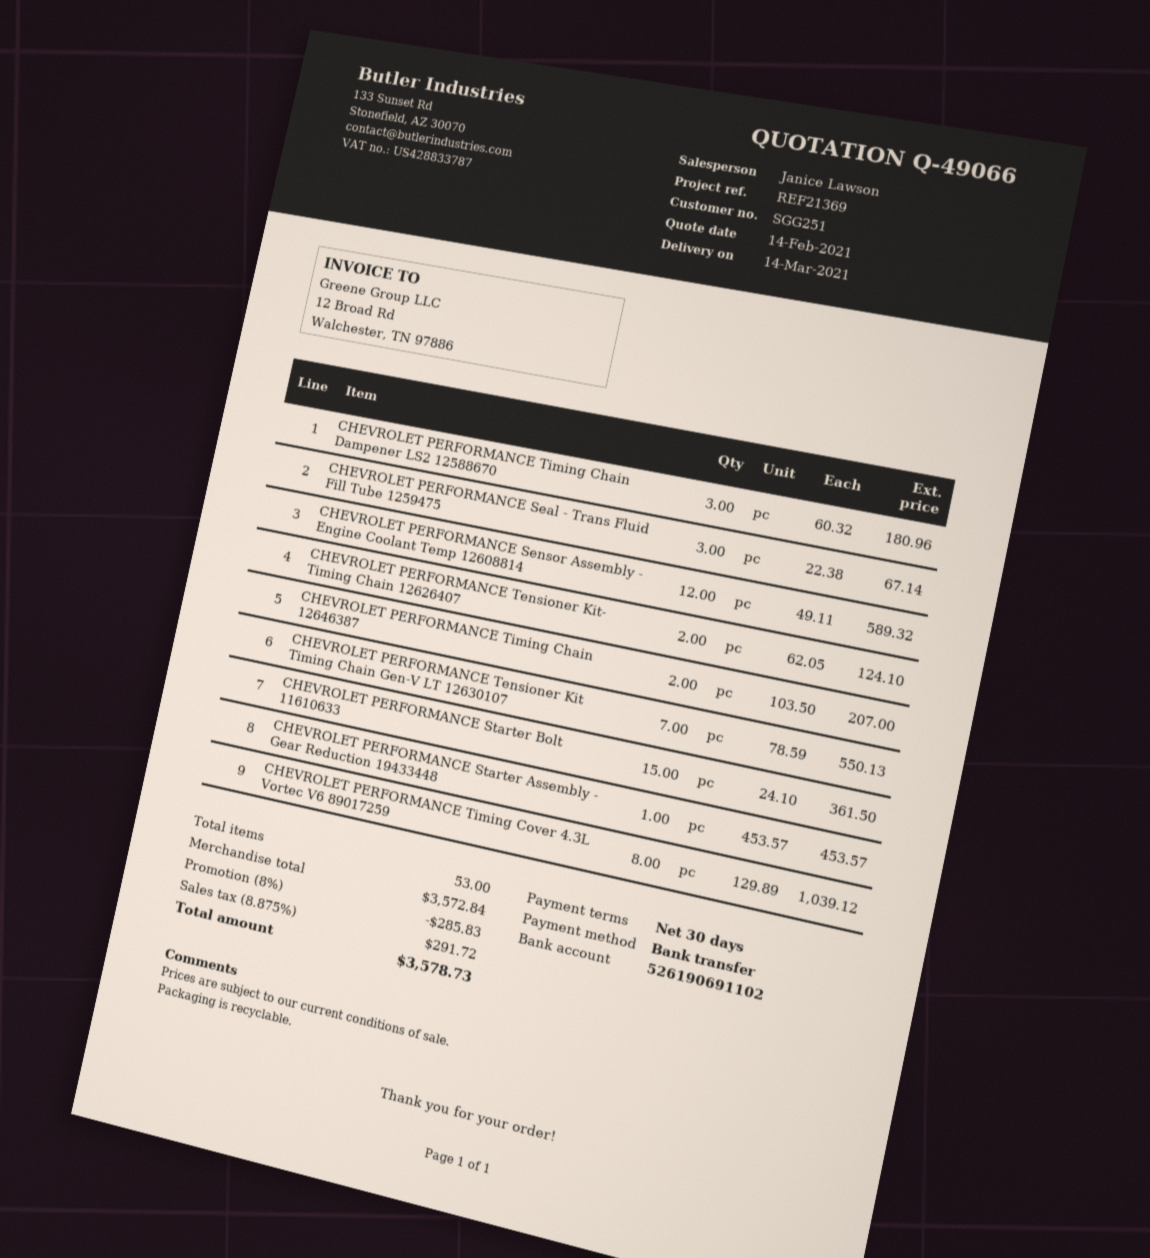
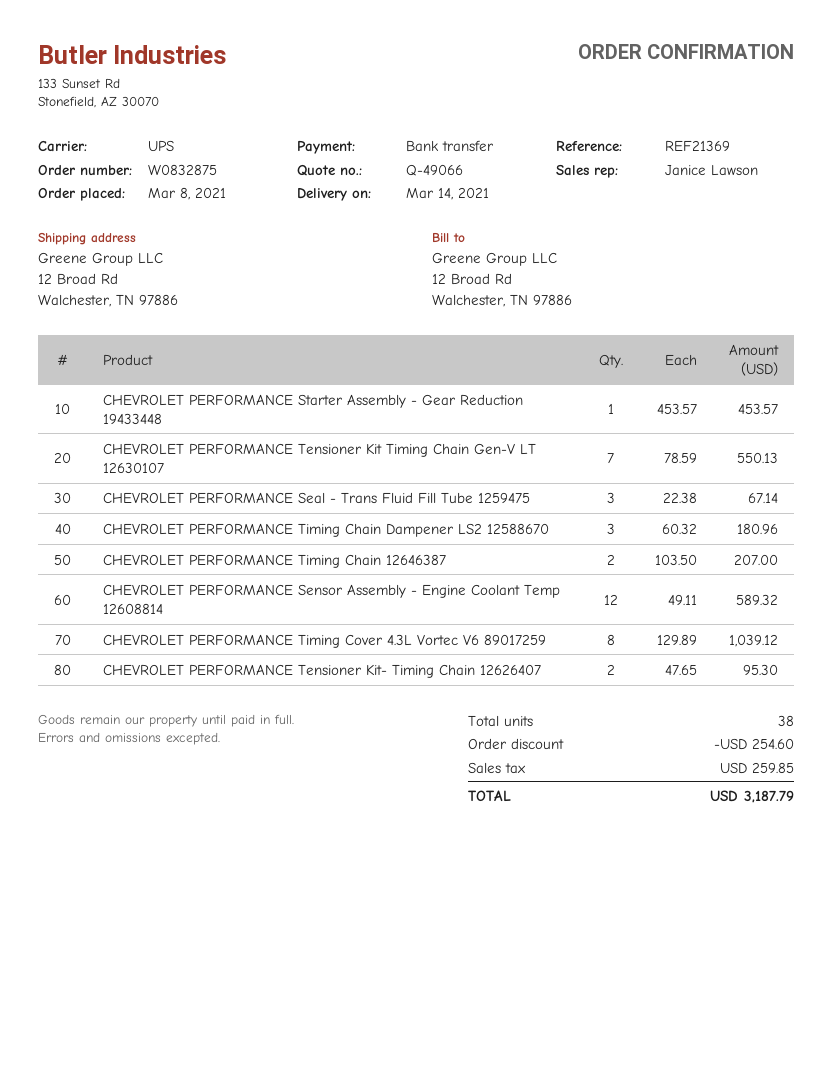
CHEVROLET PERFORMANCE Tensioner Kit- Timing Chain 12626407: 2 x 62.05 = 124.10 -> 2 x 47.65 = 95.30
CHEVROLET PERFORMANCE Starter Bolt 11610633: 15 x 24.10 = 361.50 -> none
total quantity: 53 -> 38
discount: 285.83 -> 254.60
tax: 291.72 -> 259.85
total: 3578.73 -> 3187.79

